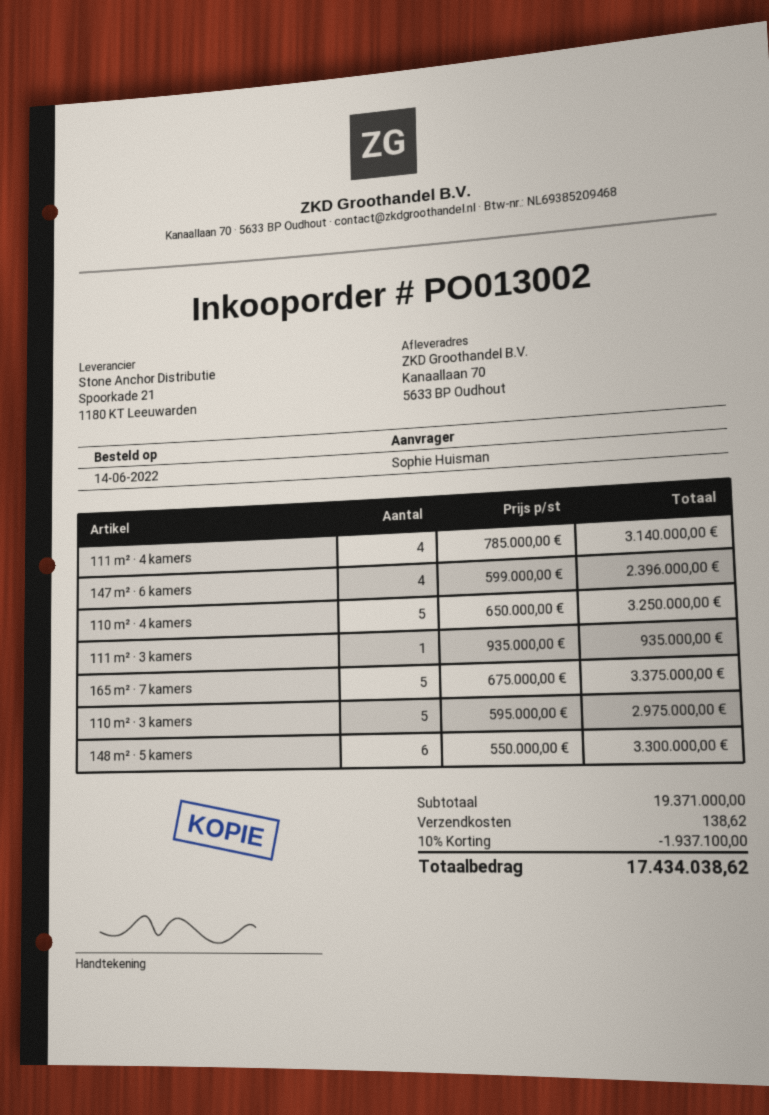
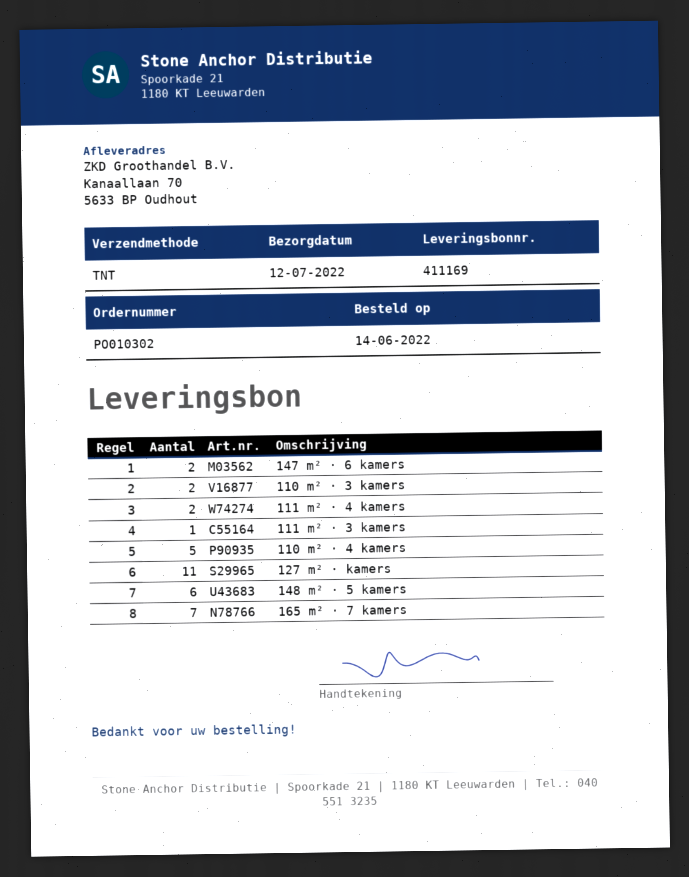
order number: PO013002 -> PO010302
111 m² · 4 kamers: 4 -> 2
147 m² · 6 kamers: 4 -> 2
165 m² · 7 kamers: 5 -> 7
110 m² · 3 kamers: 5 -> 2
127 m² · kamers: none -> 11

